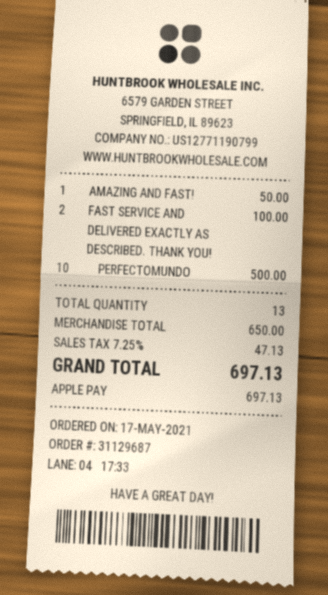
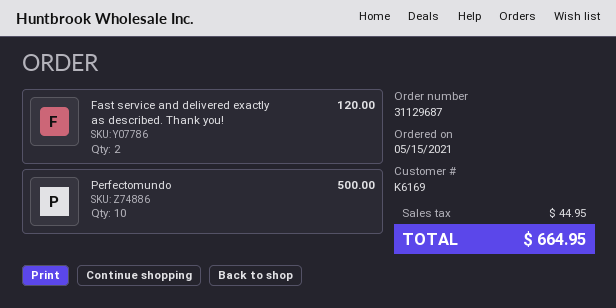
order date: 2021-05-17 -> 2021-05-15
AMAZING AND FAST!: 1 for 50.00 -> none
FAST SERVICE AND DELIVERED EXACTLY AS DESCRIBED. THANK YOU!: 2 for 100.00 -> 2 for 120.00
tax: 47.13 -> 44.95
total: 697.13 -> 664.95

